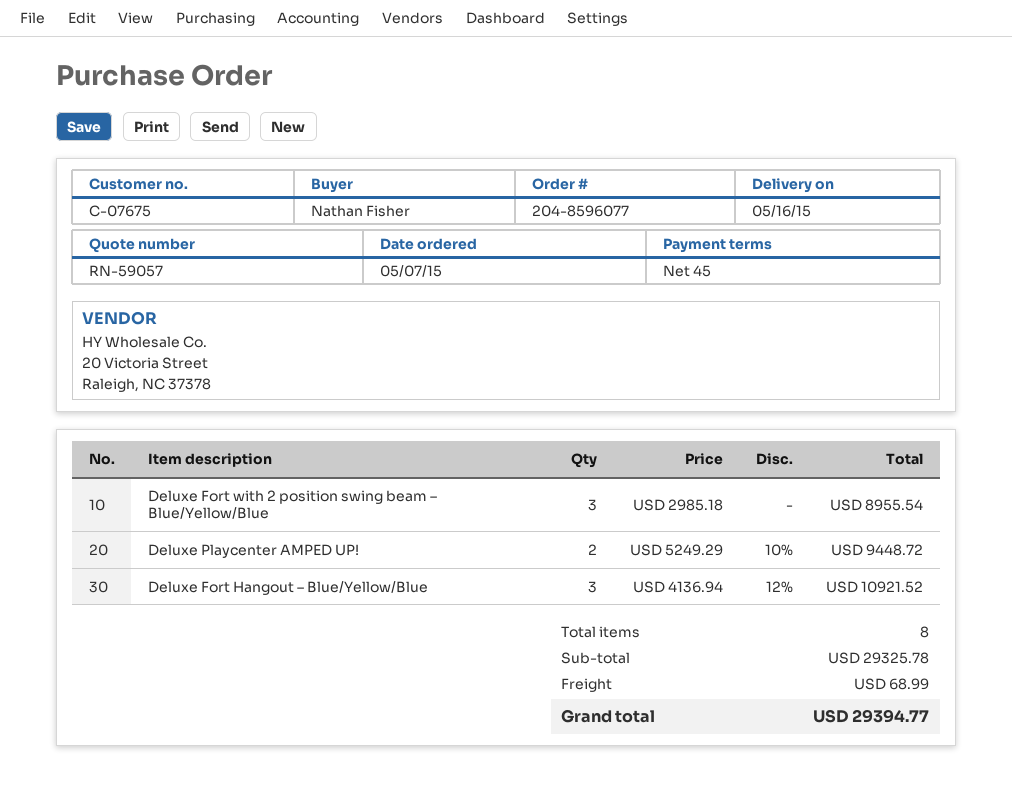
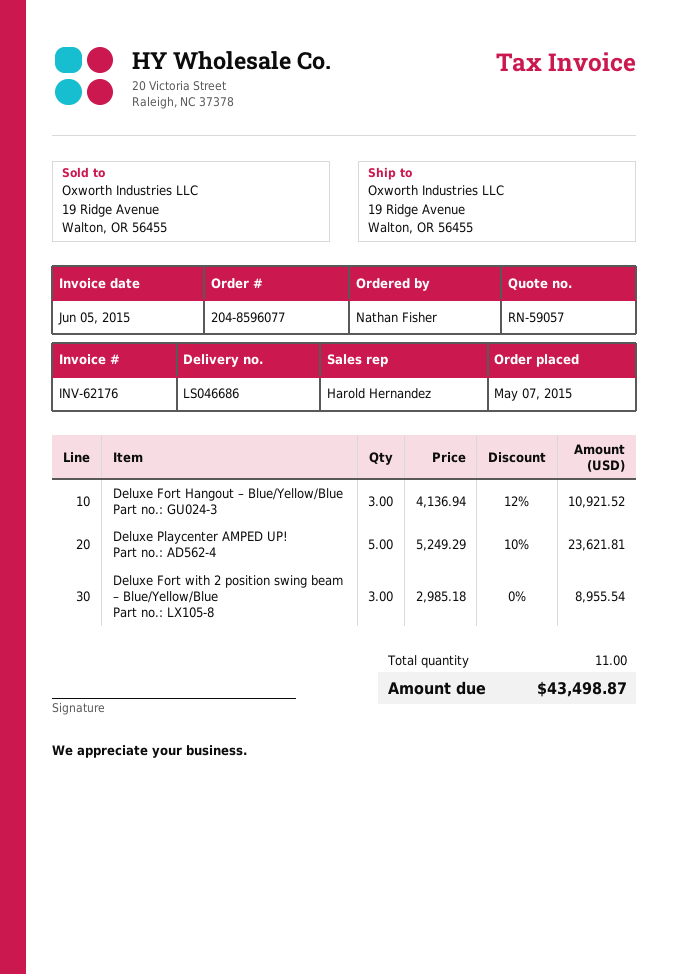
Deluxe Playcenter AMPED UP!: 2 x 5249.29 - 10% = 9448.72 -> 5 x 5249.29 - 10% = 23621.81
total quantity: 8 -> 11
shipping: 68.99 -> none
total: 29394.77 -> 43498.87

